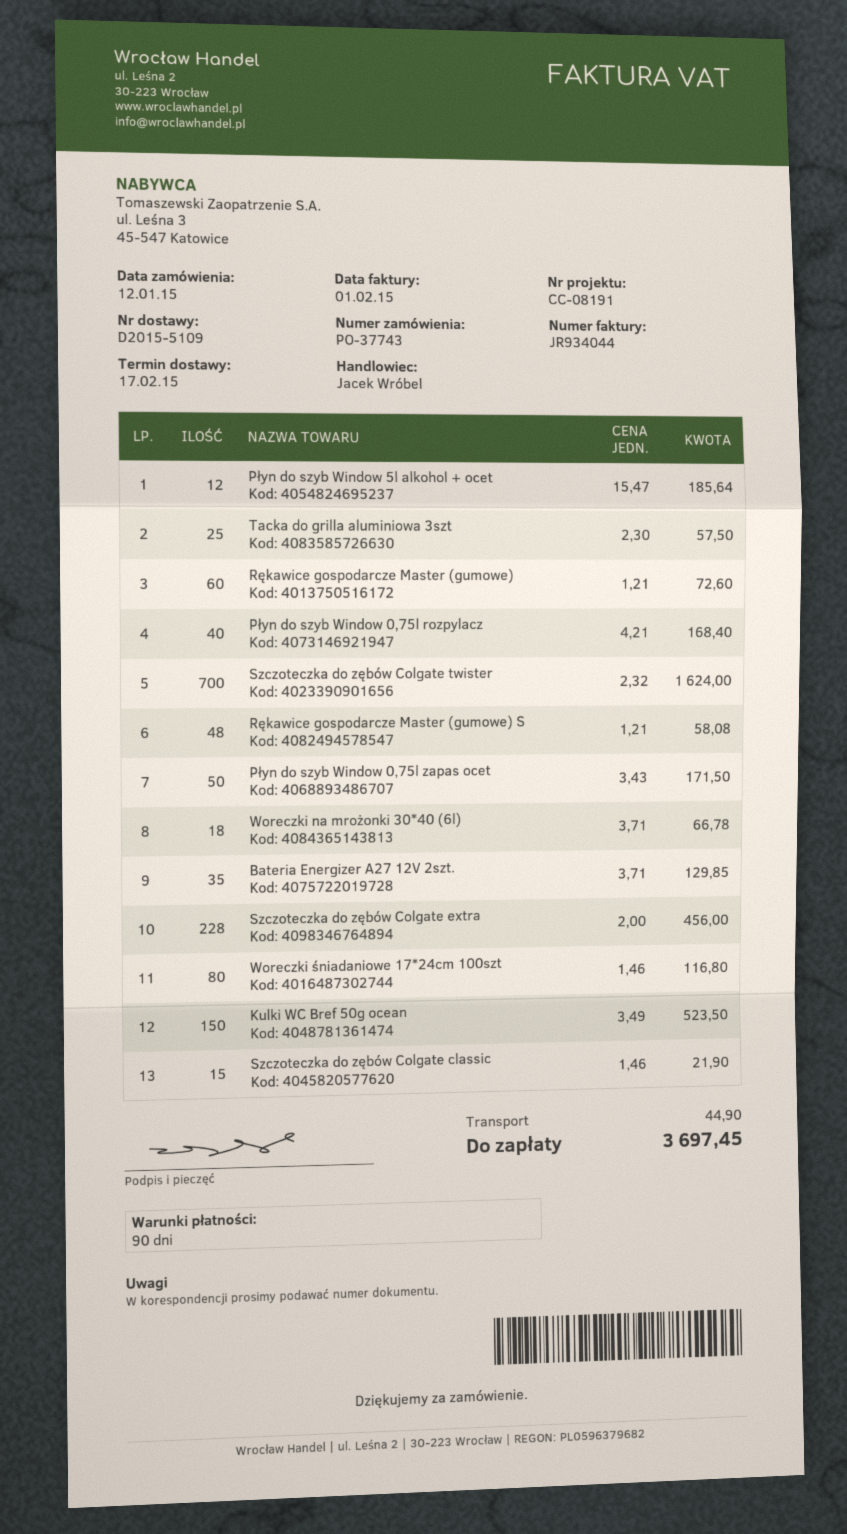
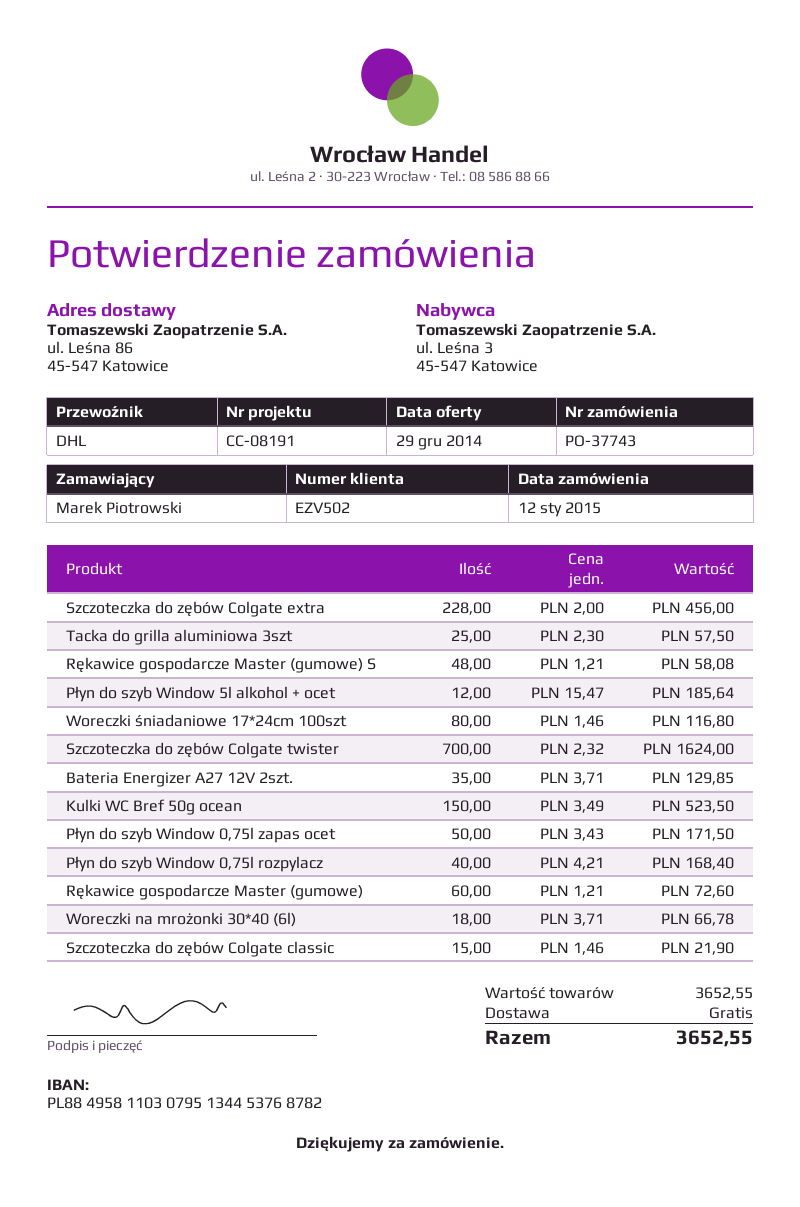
shipping: 44.90 -> 0.00
total: 3697.45 -> 3652.55

